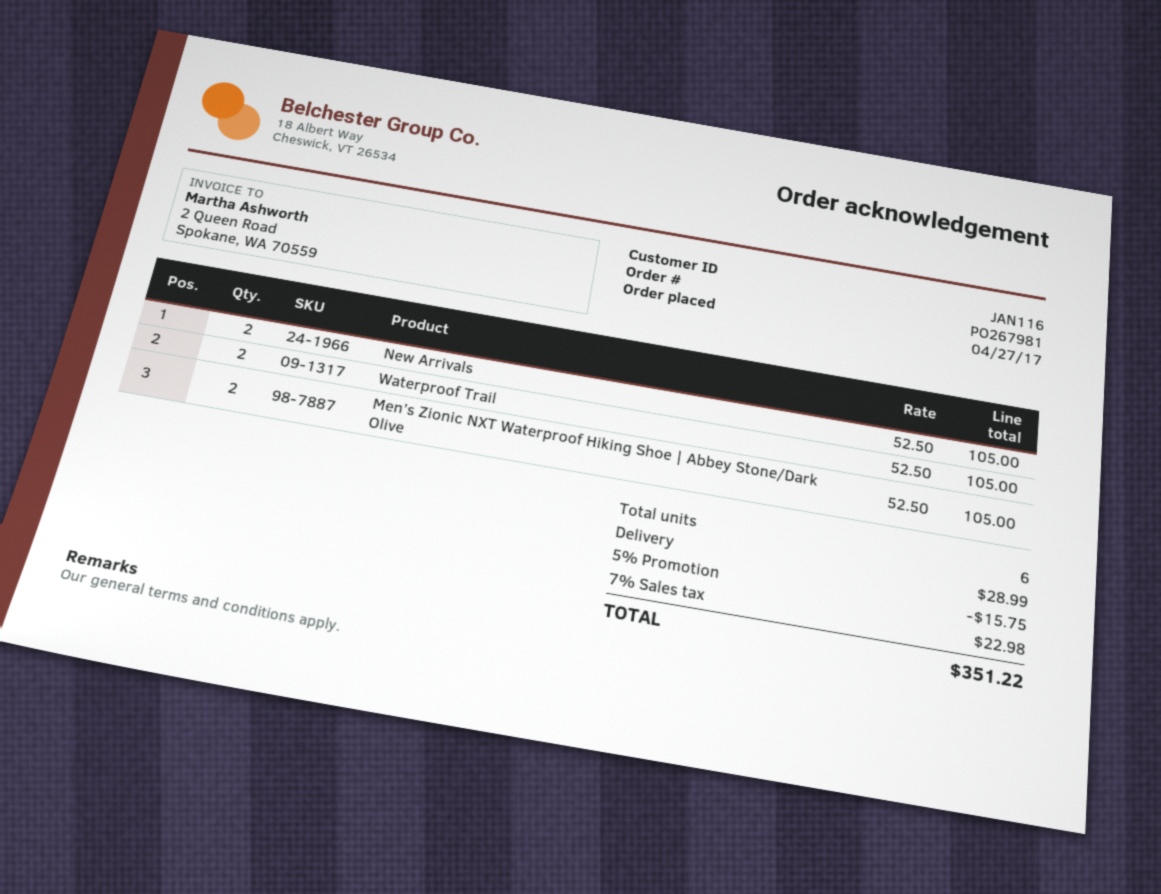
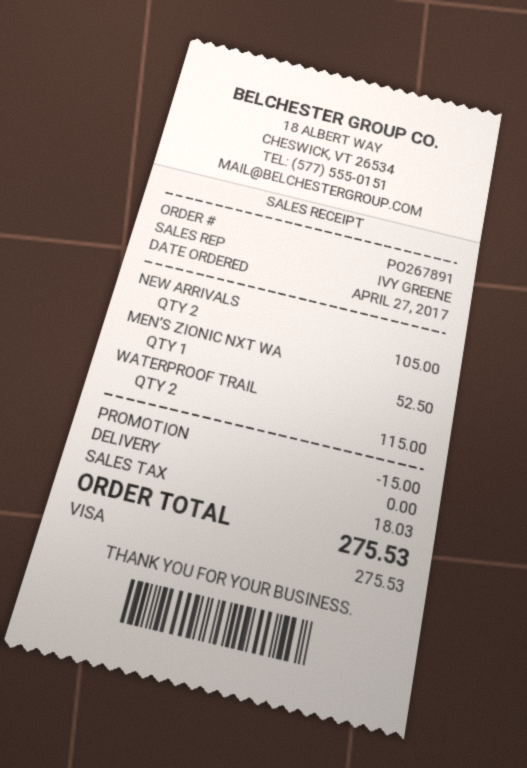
order number: PO267981 -> PO267891
Waterproof Trail: 2 for 105.00 -> 2 for 115.00
Men’s Zionic NXT Waterproof Hiking Shoe | Abbey Stone/Dark Olive: 2 for 105.00 -> 1 for 52.50
discount: 15.75 -> 15.00
shipping: 28.99 -> 0.00
tax: 22.98 -> 18.03
total: 351.22 -> 275.53

